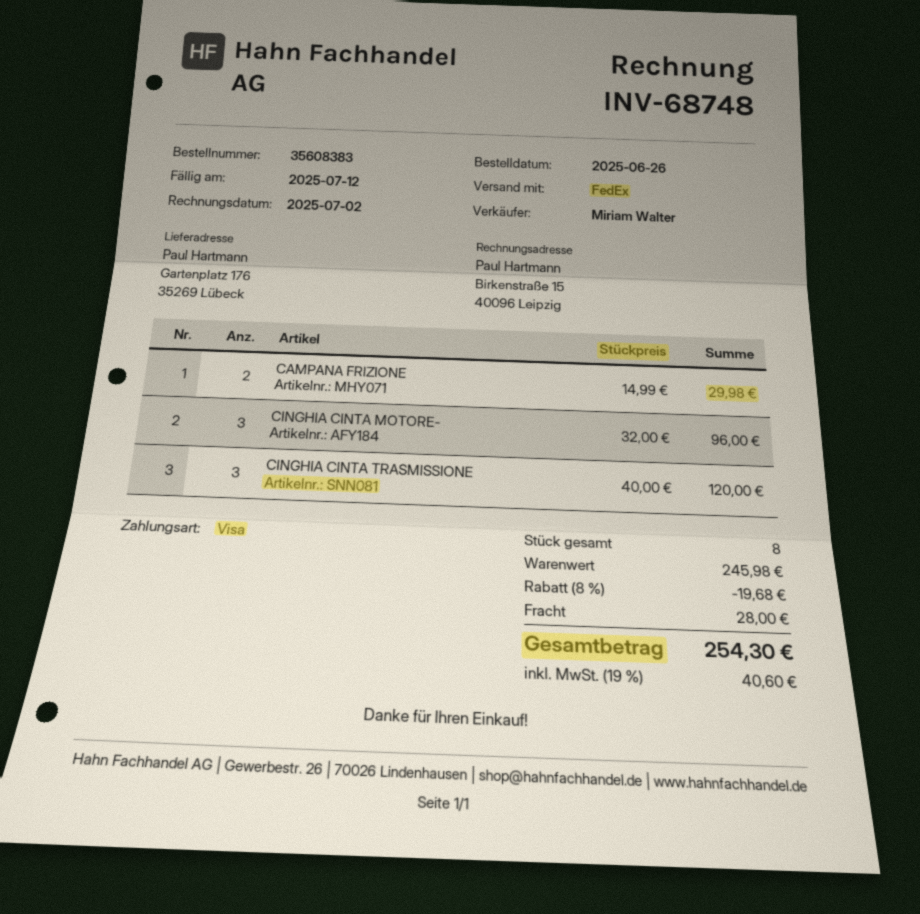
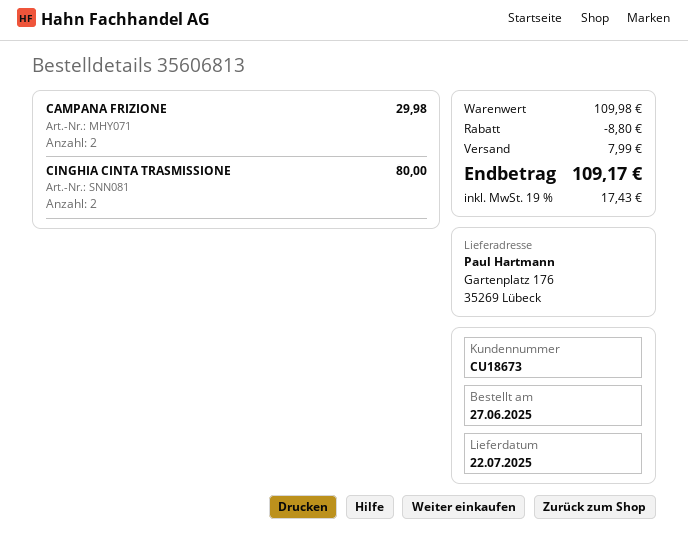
order number: 35608383 -> 35606813
order date: 2025-06-26 -> 2025-06-27
CINGHIA CINTA MOTORE-: 3 for 96.00 -> none
CINGHIA CINTA TRASMISSIONE: 3 for 120.00 -> 2 for 80.00
subtotal: 245.98 -> 109.98
discount: 19.68 -> 8.80
shipping: 28.00 -> 7.99
tax: 19% = 40.60 -> 19% = 17.43
total: 254.30 -> 109.17

